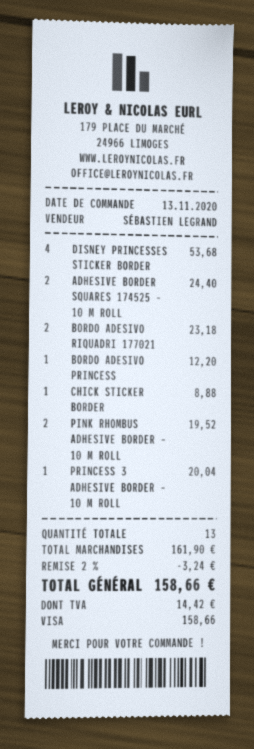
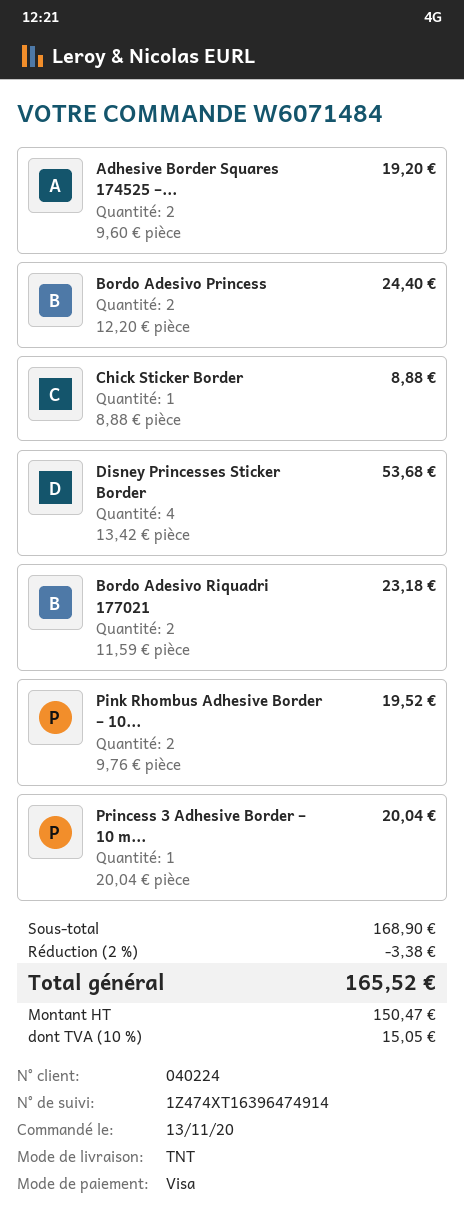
ADHESIVE BORDER SQUARES 174525 – 10 M ROLL: 2 for 24.40 -> 2 for 19.20
BORDO ADESIVO PRINCESS: 1 for 12.20 -> 2 for 24.40
subtotal: 161.90 -> 168.90
discount: 2% = 3.24 -> 2% = 3.38
tax: 14.42 -> 15.05
total: 158.66 -> 165.52

